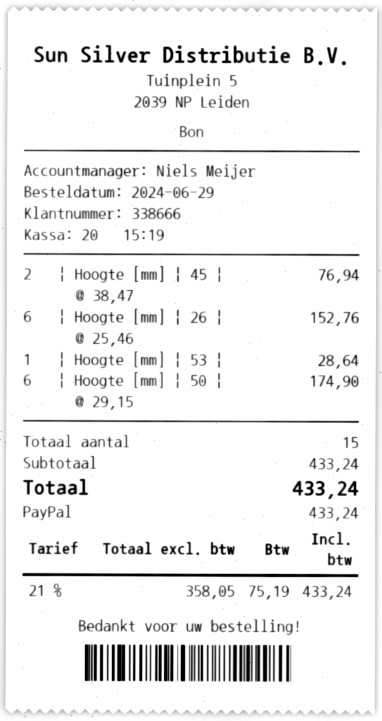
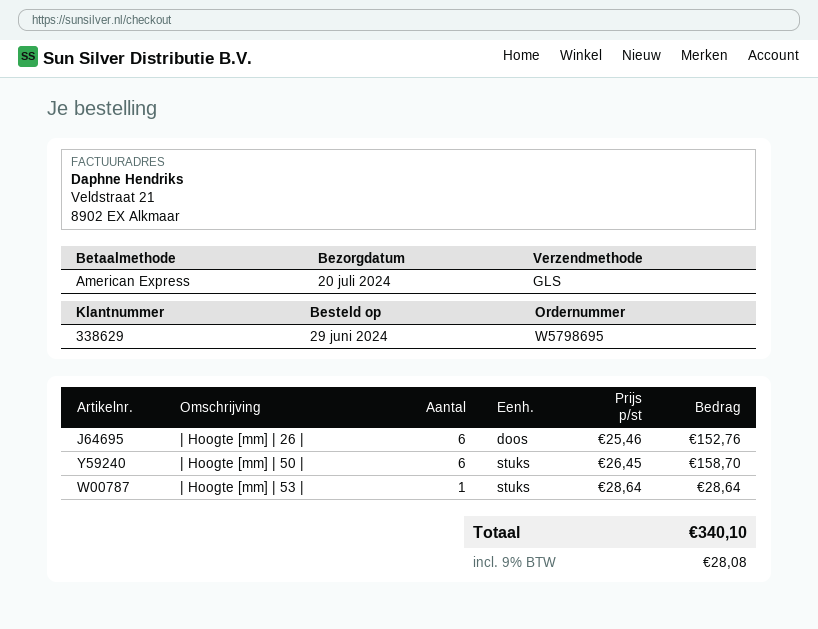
customer number: 338666 -> 338629
payment method: PayPal -> American Express
| Hoogte [mm] | 45 |: 2 x 38.47 = 76.94 -> none
| Hoogte [mm] | 50 |: 6 x 29.15 = 174.90 -> 6 x 26.45 = 158.70
tax: 21% = 75.19 -> 9% = 28.08
total: 433.24 -> 340.10

